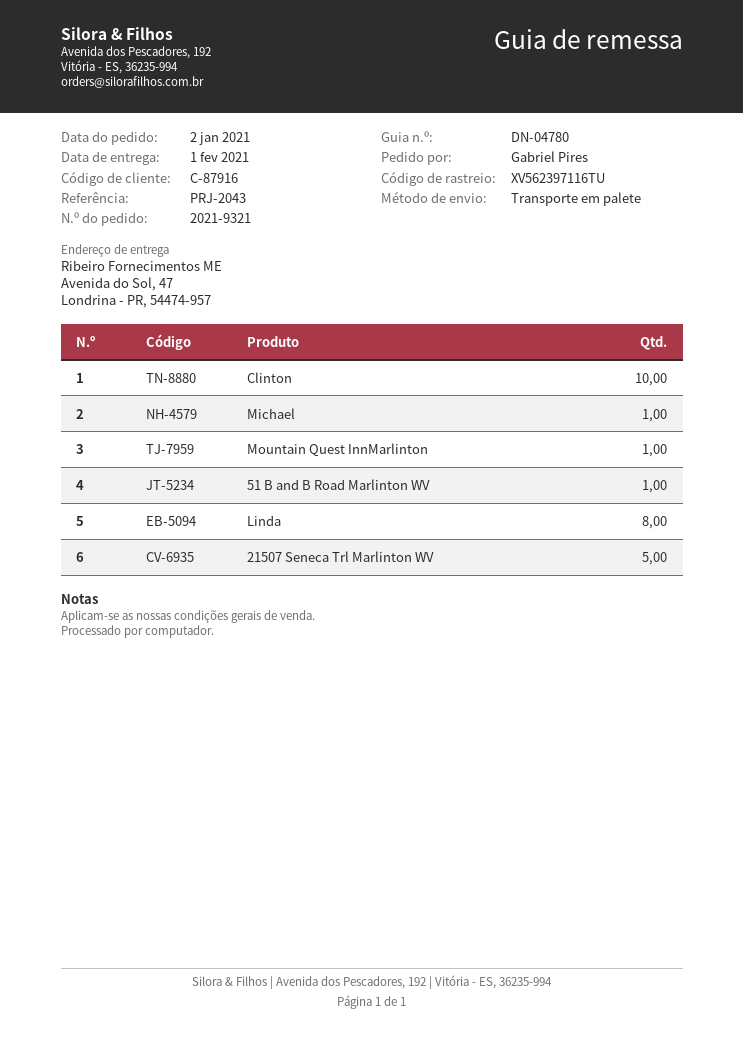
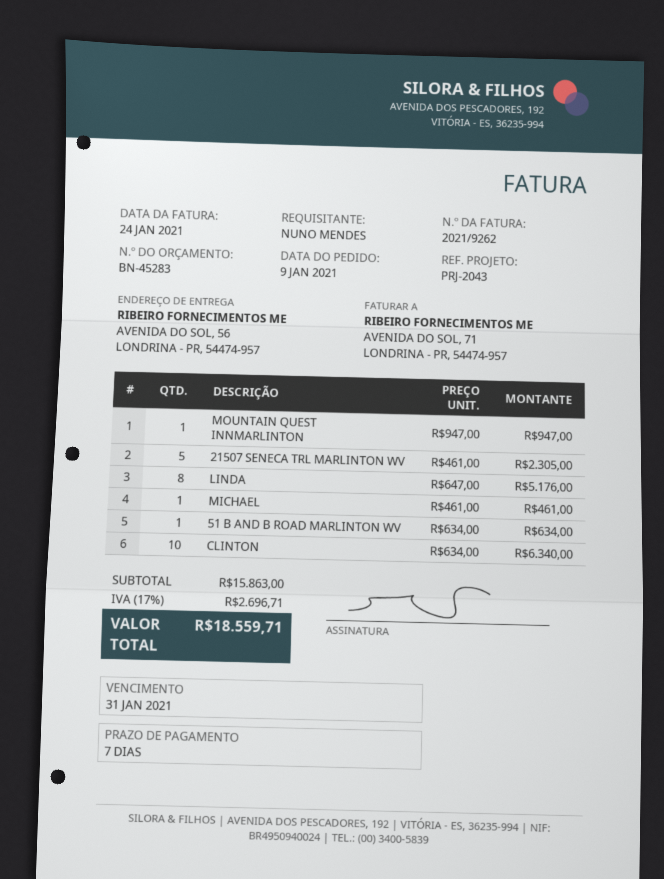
order date: 2021-01-02 -> 2021-01-09
ordered by: Gabriel Pires -> NUNO MENDES
ship to: Avenida do Sol, 47, Londrina - PR, 54474-957 -> AVENIDA DO SOL, 56, LONDRINA - PR, 54474-957

